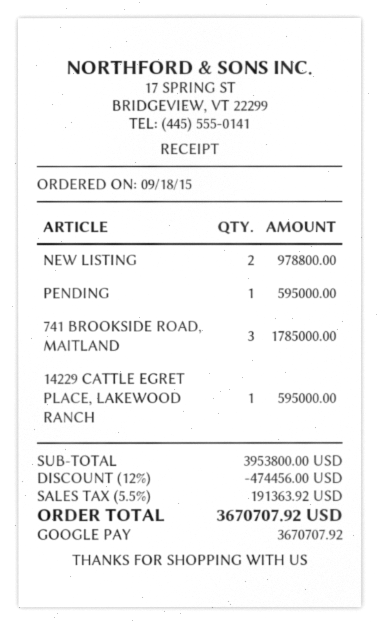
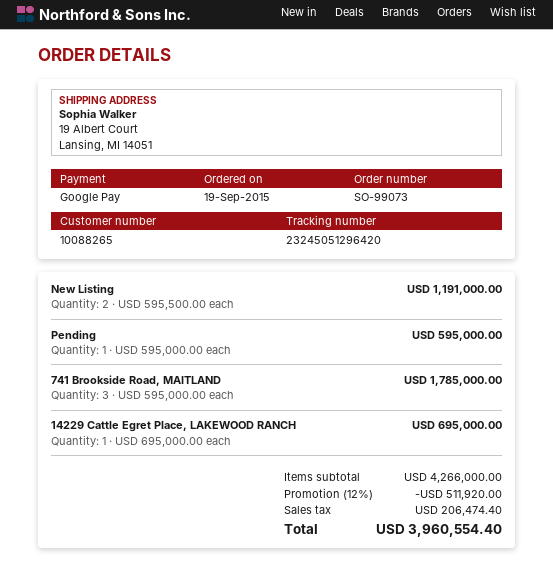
order date: 2015-09-18 -> 2015-09-19
NEW LISTING: 2 for 978800.00 -> 2 for 1191000.00
14229 CATTLE EGRET PLACE, LAKEWOOD RANCH: 1 for 595000.00 -> 1 for 695000.00
subtotal: 3953800.00 -> 4266000.00
discount: 12% = 474456.00 -> 12% = 511920.00
tax: 191363.92 -> 206474.40
total: 3670707.92 -> 3960554.40

